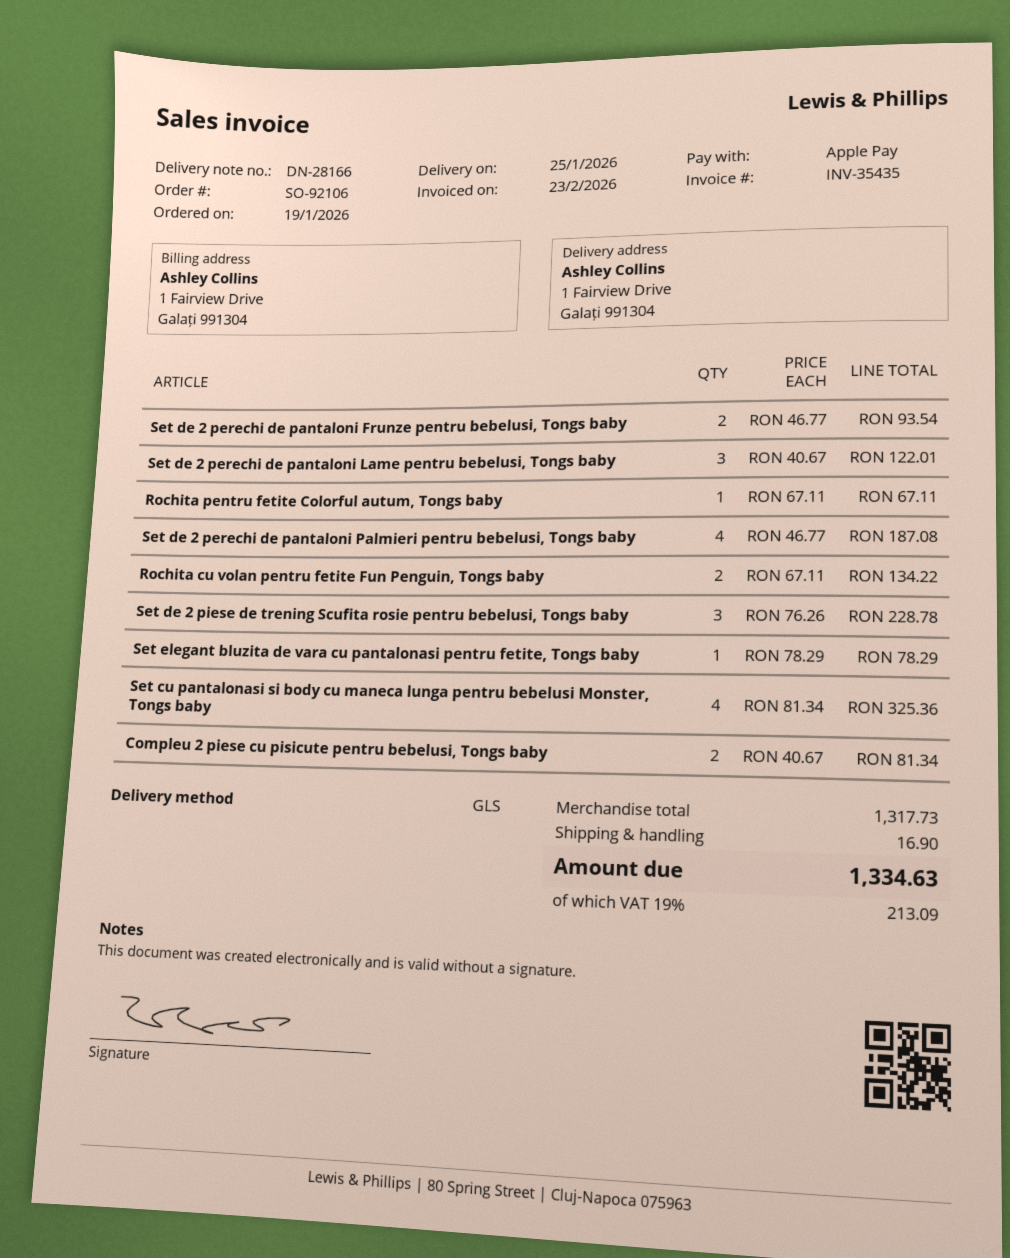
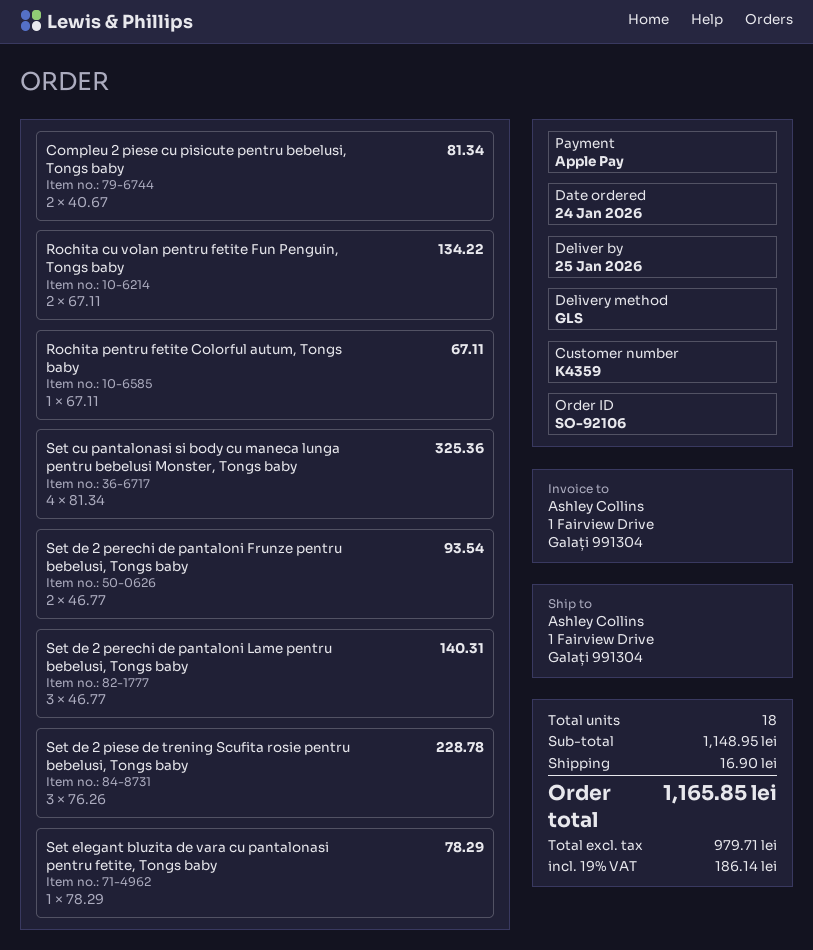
order date: 2026-01-19 -> 2026-01-24
Set de 2 perechi de pantaloni Lame pentru bebelusi, Tongs baby: 3 x 40.67 = 122.01 -> 3 x 46.77 = 140.31
Set de 2 perechi de pantaloni Palmieri pentru bebelusi, Tongs baby: 4 x 46.77 = 187.08 -> none
subtotal: 1317.73 -> 1148.95
tax: 19% = 213.09 -> 19% = 186.14
total: 1334.63 -> 1165.85

